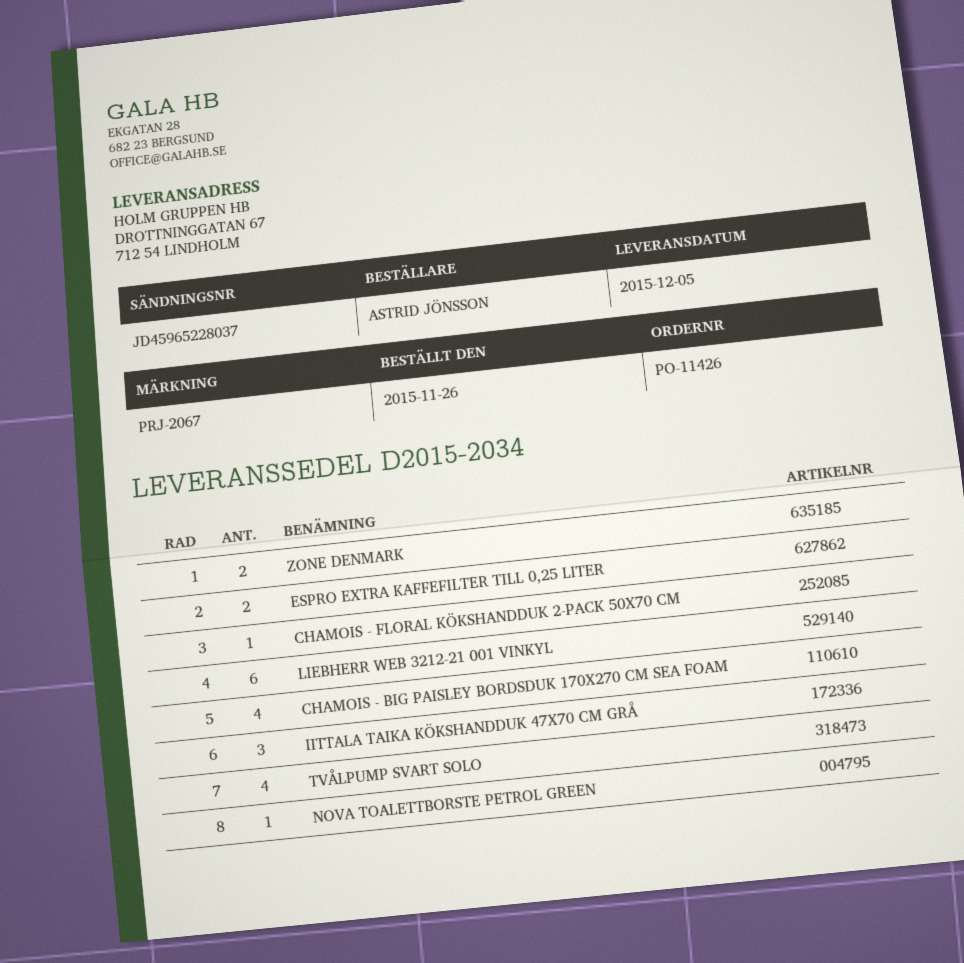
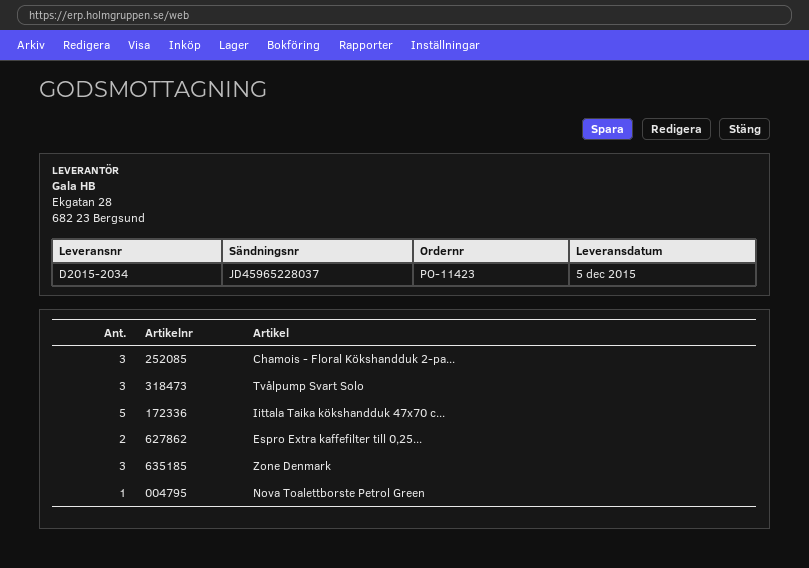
order number: PO-11426 -> PO-11423
ZONE DENMARK: 2 -> 3
CHAMOIS - FLORAL KÖKSHANDDUK 2-PACK 50X70 CM: 1 -> 3
LIEBHERR WEB 3212-21 001 VINKYL: 6 -> none
CHAMOIS - BIG PAISLEY BORDSDUK 170X270 CM SEA FOAM: 4 -> none
IITTALA TAIKA KÖKSHANDDUK 47X70 CM GRÅ: 3 -> 5
TVÅLPUMP SVART SOLO: 4 -> 3

